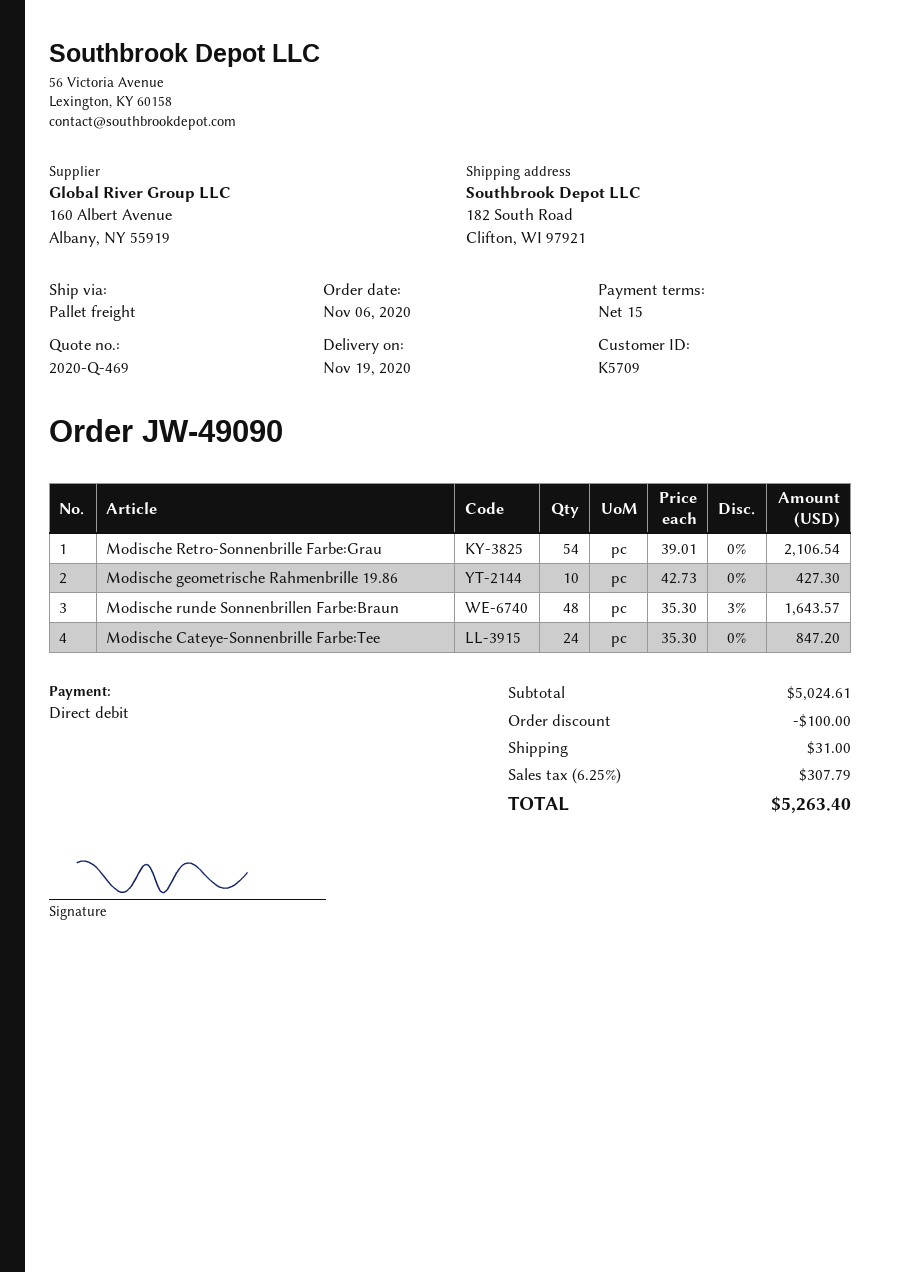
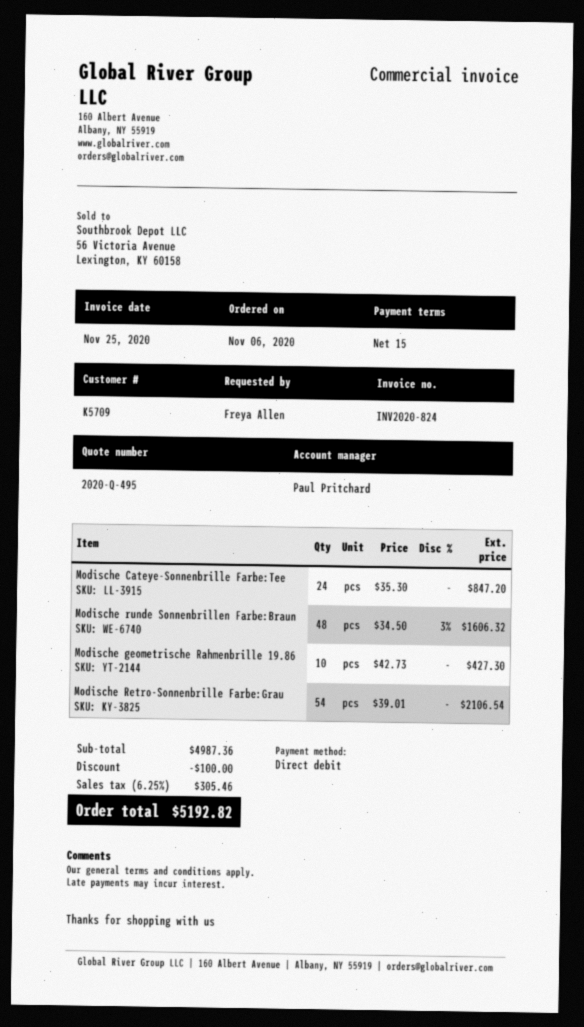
quote number: 2020-Q-469 -> 2020-Q-495
Modische runde Sonnenbrillen Farbe:Braun: 48 x 35.30 - 3% = 1643.57 -> 48 x 34.50 - 3% = 1606.32
subtotal: 5024.61 -> 4987.36
shipping: 31.00 -> none
tax: 6.25% = 307.79 -> 6.25% = 305.46
total: 5263.40 -> 5192.82

